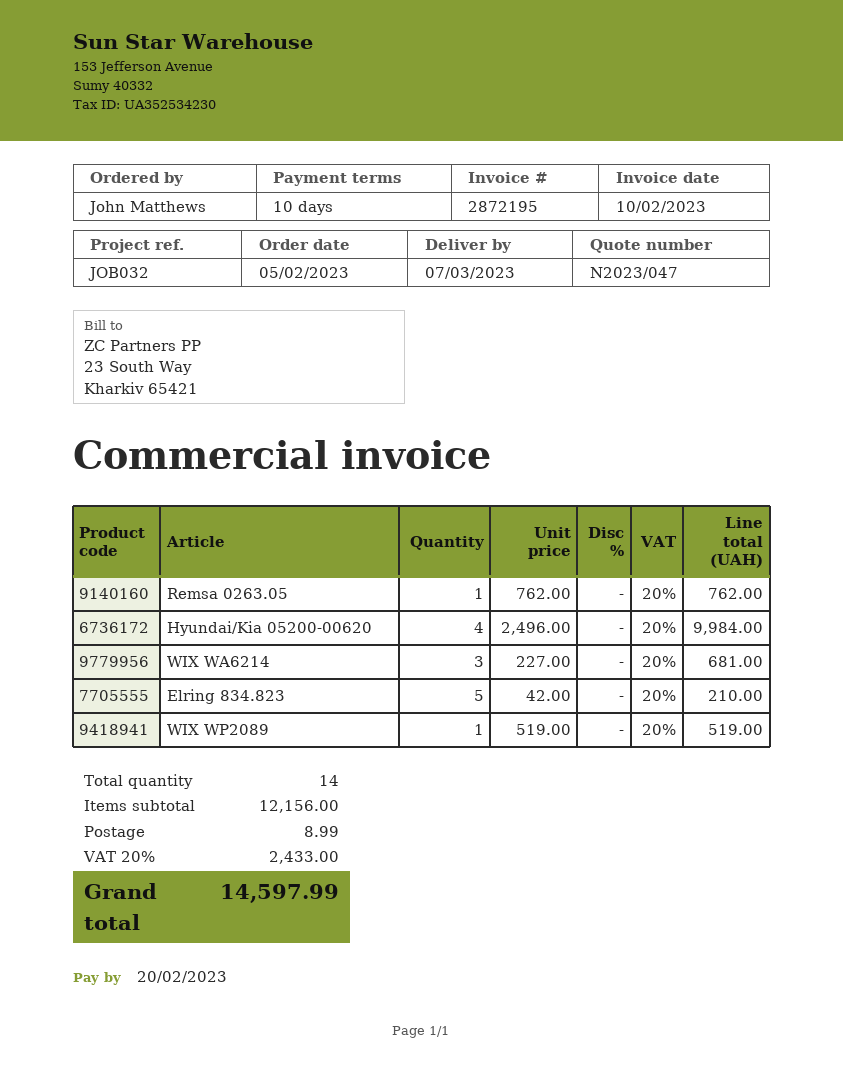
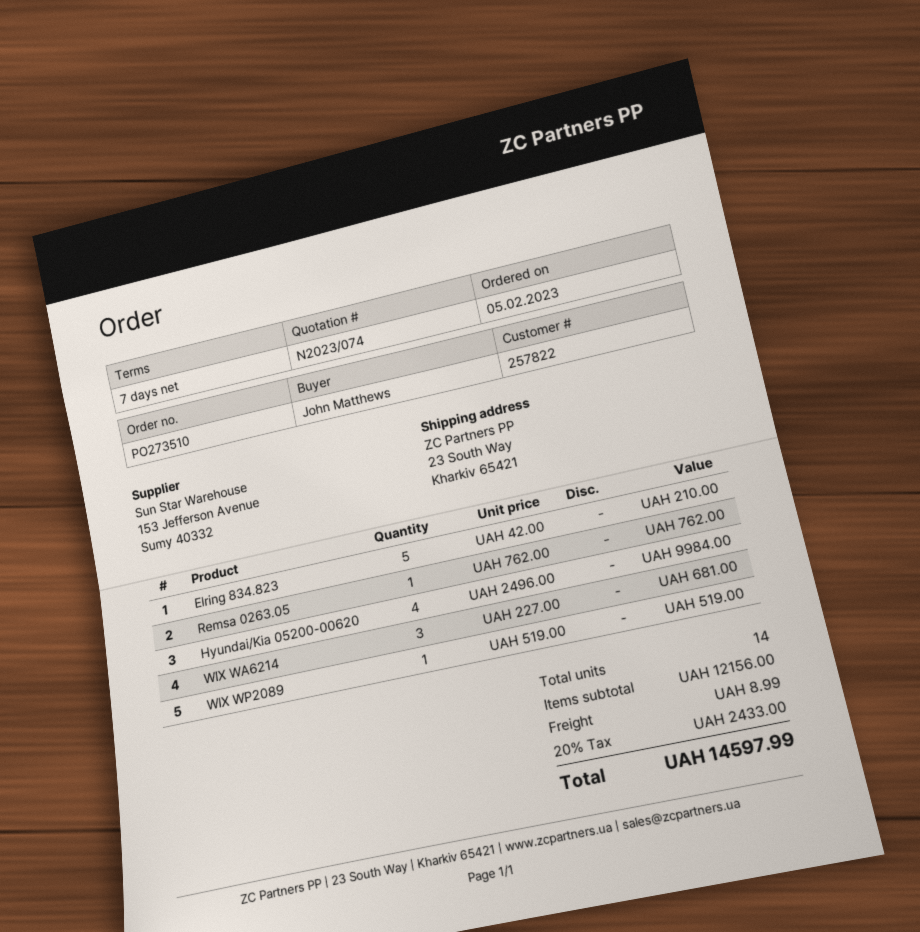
quote number: N2023/047 -> N2023/074
payment terms: 10 days -> 7 days

